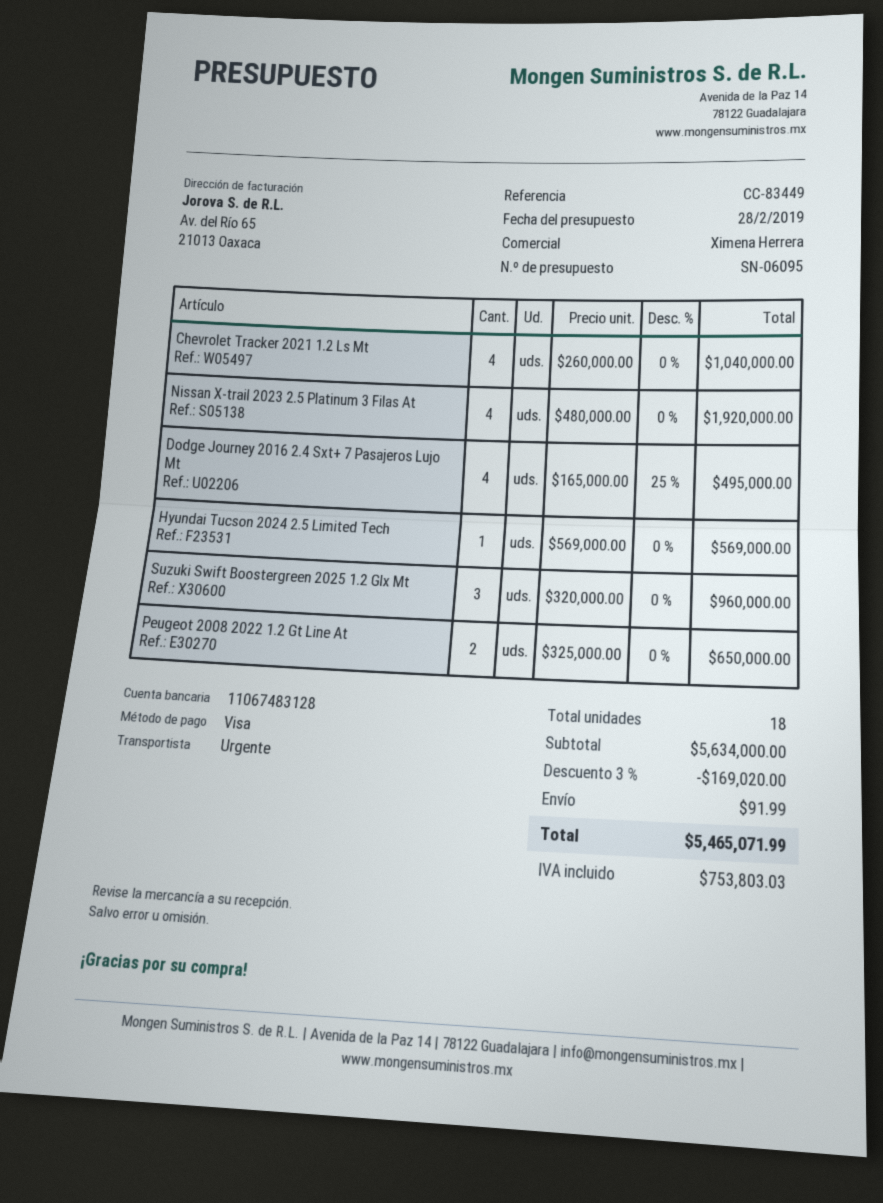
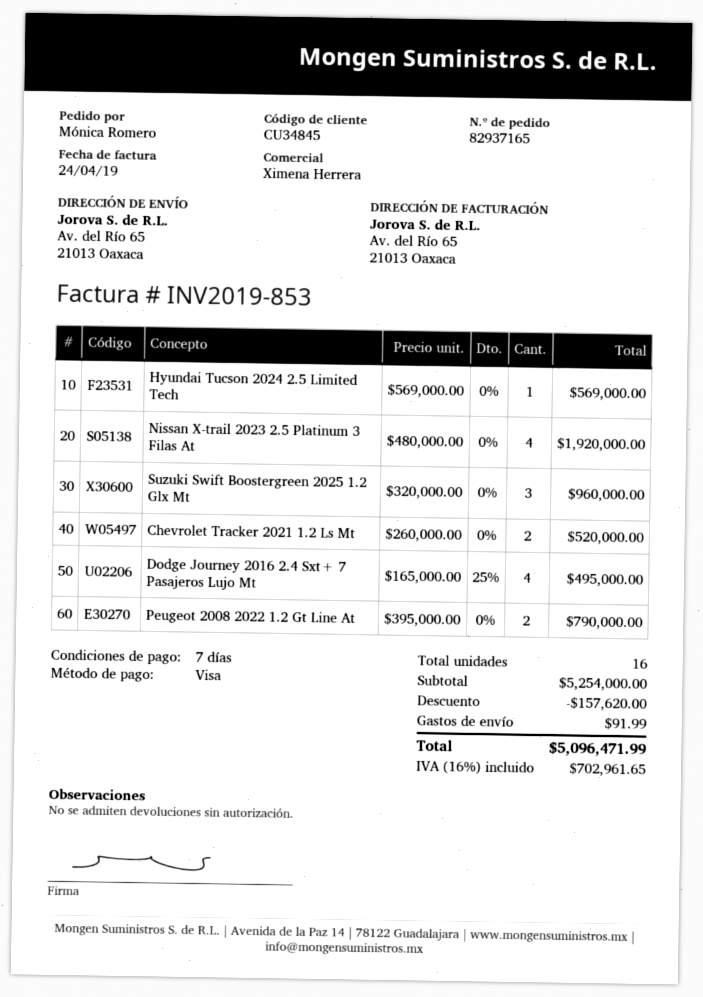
Chevrolet Tracker 2021 1.2 Ls Mt: 4 x 260000.00 = 1040000.00 -> 2 x 260000.00 = 520000.00
Peugeot 2008 2022 1.2 Gt Line At: 2 x 325000.00 = 650000.00 -> 2 x 395000.00 = 790000.00
total quantity: 18 -> 16
subtotal: 5634000.00 -> 5254000.00
discount: 169020.00 -> 157620.00
tax: 753803.03 -> 702961.65
total: 5465071.99 -> 5096471.99

